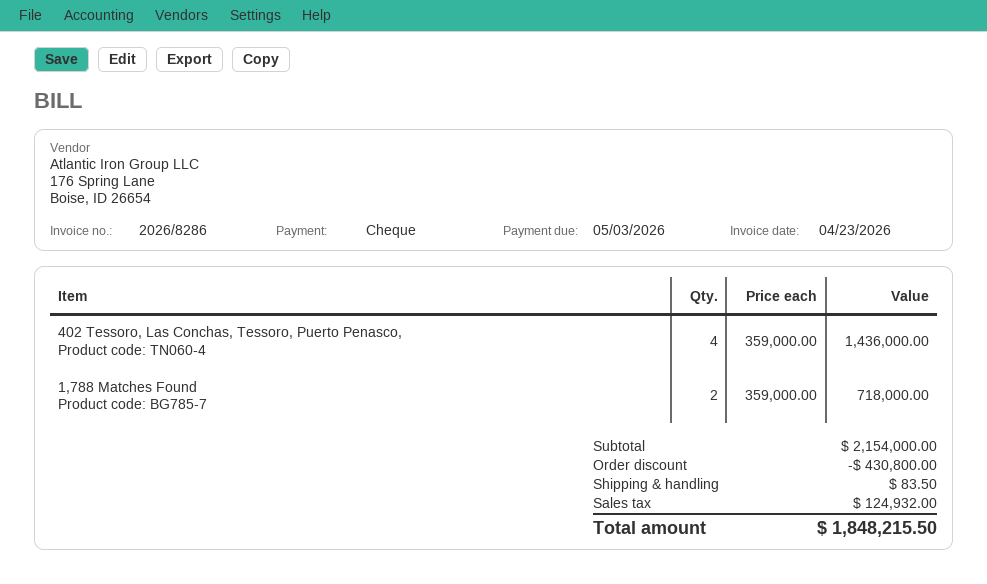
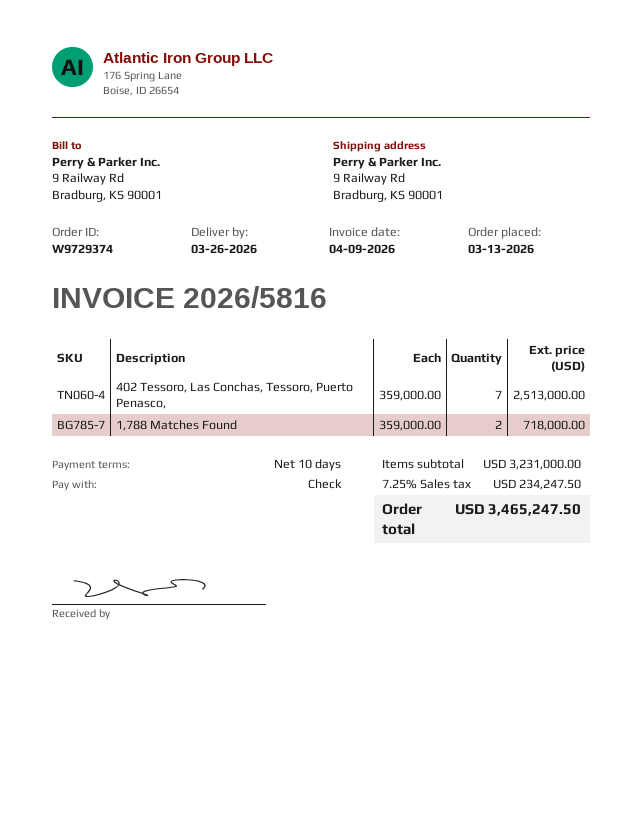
invoice number: 2026/8286 -> 2026/5816
invoice date: 2026-04-23 -> 2026-04-09
402 Tessoro, Las Conchas, Tessoro, Puerto Penasco,: 4 x 359000.00 = 1436000.00 -> 7 x 359000.00 = 2513000.00
subtotal: 2154000.00 -> 3231000.00
discount: 430800.00 -> none
shipping: 83.50 -> none
tax: 124932.00 -> 234247.50
total: 1848215.50 -> 3465247.50

